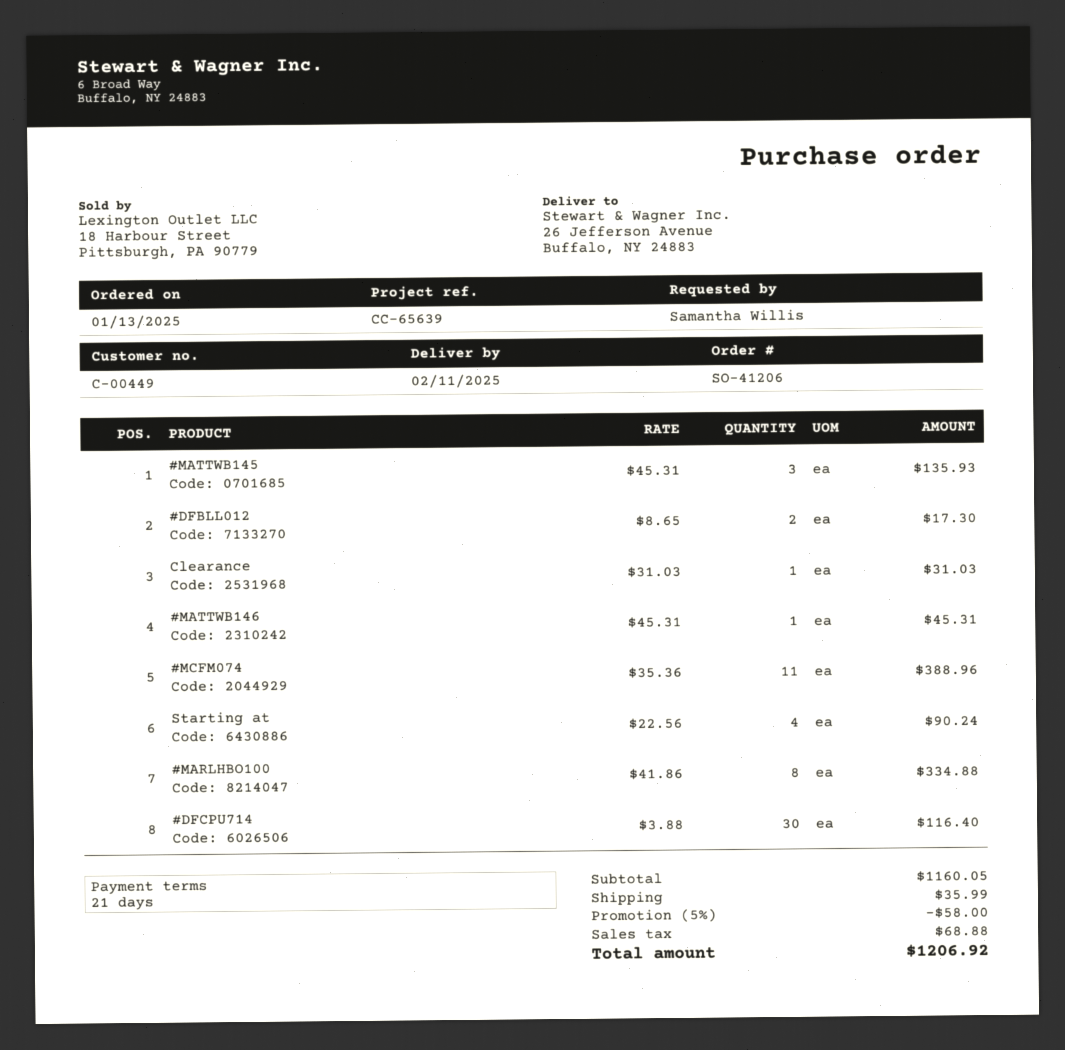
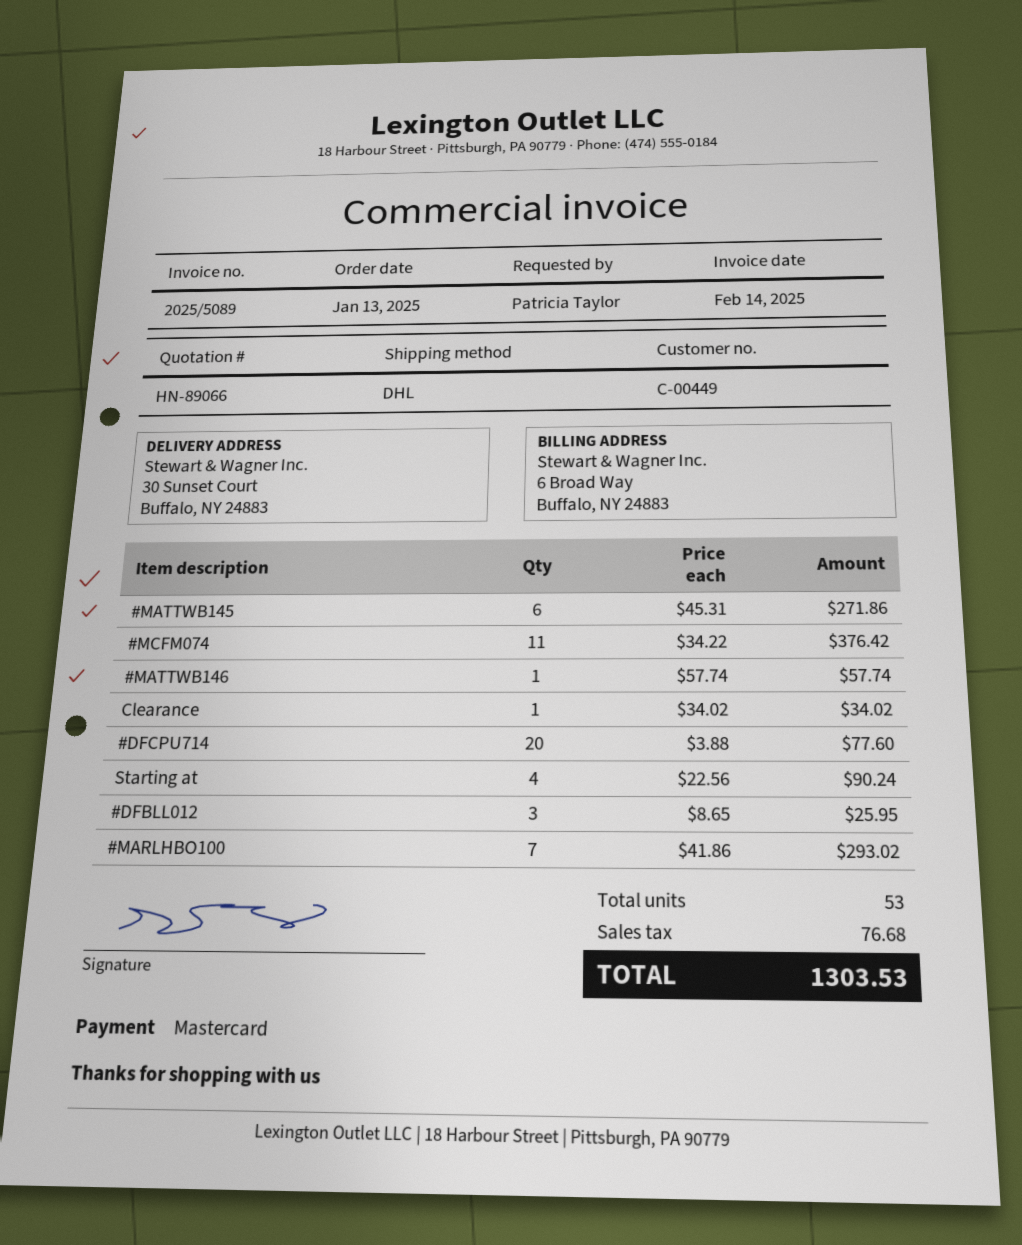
ordered by: Samantha Willis -> Patricia Taylor
ship to: 26 Jefferson Avenue, Buffalo, NY 24883 -> 30 Sunset Court, Buffalo, NY 24883
#MATTWB145: 3 x 45.31 = 135.93 -> 6 x 45.31 = 271.86
#DFBLL012: 2 x 8.65 = 17.30 -> 3 x 8.65 = 25.95
Clearance: 1 x 31.03 = 31.03 -> 1 x 34.02 = 34.02
#MATTWB146: 1 x 45.31 = 45.31 -> 1 x 57.74 = 57.74
#MCFM074: 11 x 35.36 = 388.96 -> 11 x 34.22 = 376.42
#MARLHBO100: 8 x 41.86 = 334.88 -> 7 x 41.86 = 293.02
#DFCPU714: 30 x 3.88 = 116.40 -> 20 x 3.88 = 77.60
discount: 5% = 58.00 -> none
shipping: 35.99 -> none
tax: 68.88 -> 76.68
total: 1206.92 -> 1303.53

